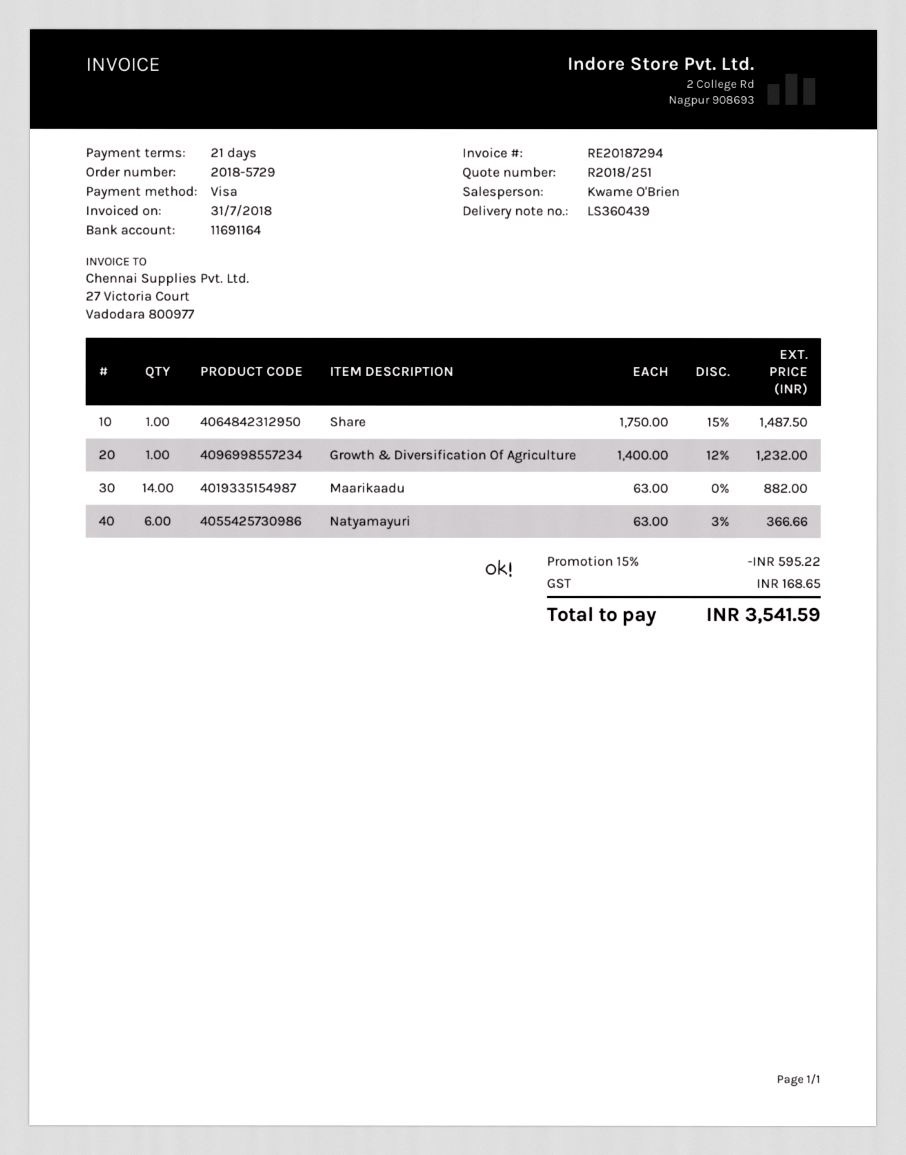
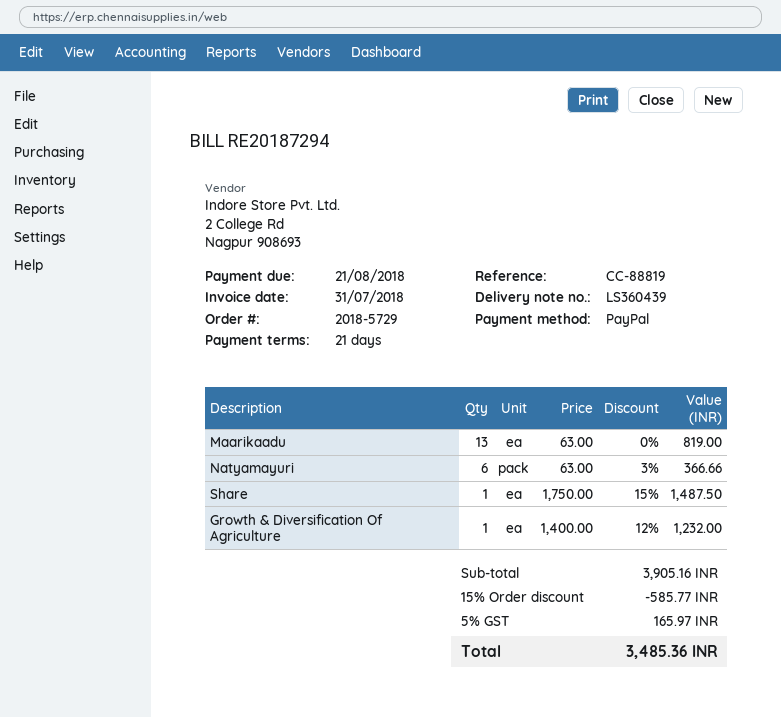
payment method: Visa -> PayPal
Maarikaadu: 14 x 63.00 = 882.00 -> 13 x 63.00 = 819.00
discount: 15% = 595.22 -> 15% = 585.77
tax: 168.65 -> 165.97
total: 3541.59 -> 3485.36

